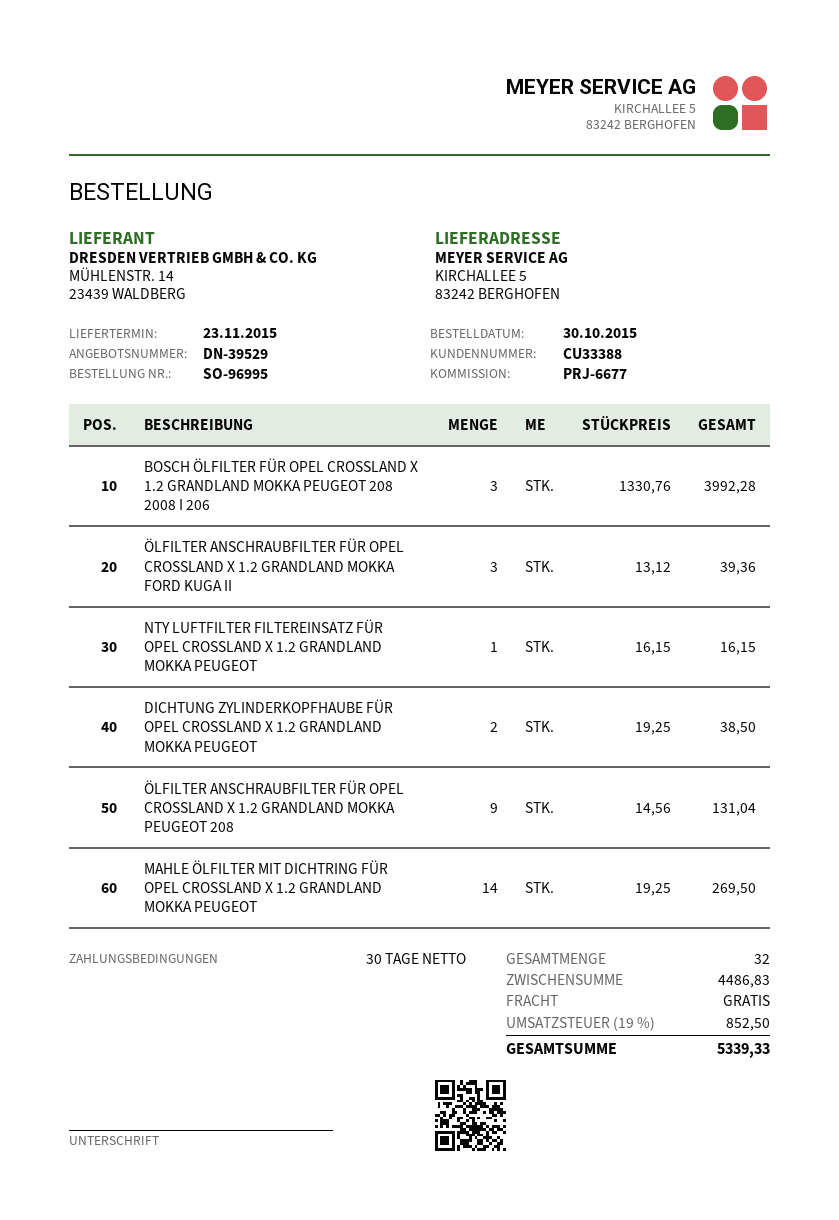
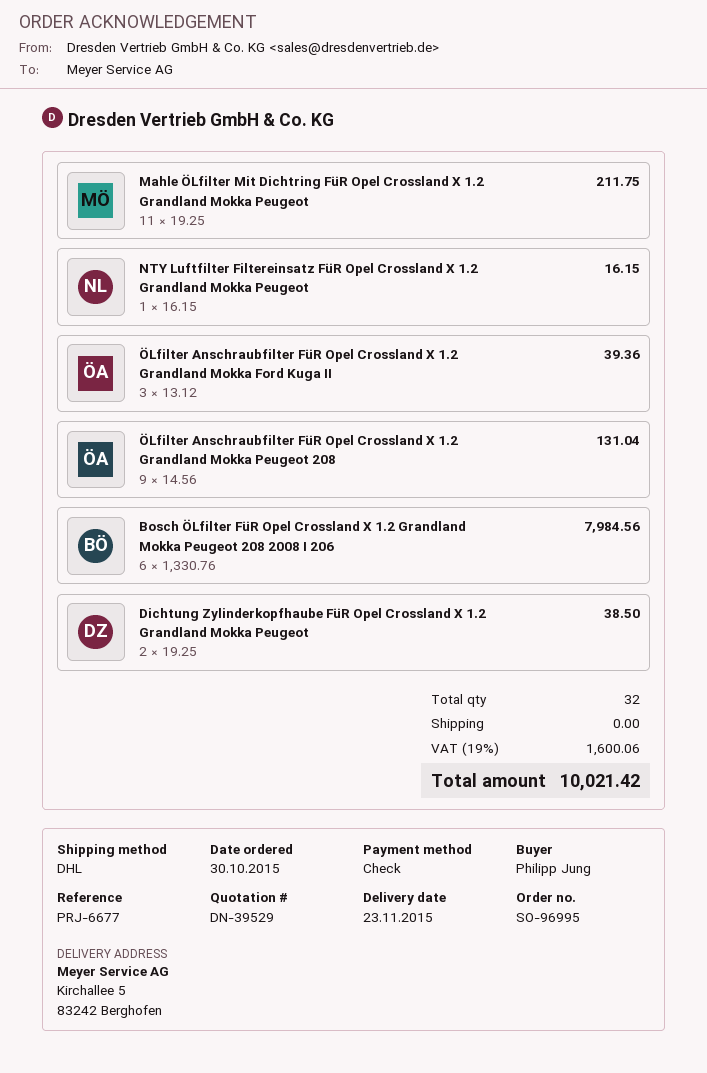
BOSCH ÖLFILTER FÜR OPEL CROSSLAND X 1.2 GRANDLAND MOKKA PEUGEOT 208 2008 I 206: 3 x 1330.76 = 3992.28 -> 6 x 1330.76 = 7984.56
MAHLE ÖLFILTER MIT DICHTRING FÜR OPEL CROSSLAND X 1.2 GRANDLAND MOKKA PEUGEOT: 14 x 19.25 = 269.50 -> 11 x 19.25 = 211.75
tax: 19% = 852.50 -> 19% = 1600.06
total: 5339.33 -> 10021.42

